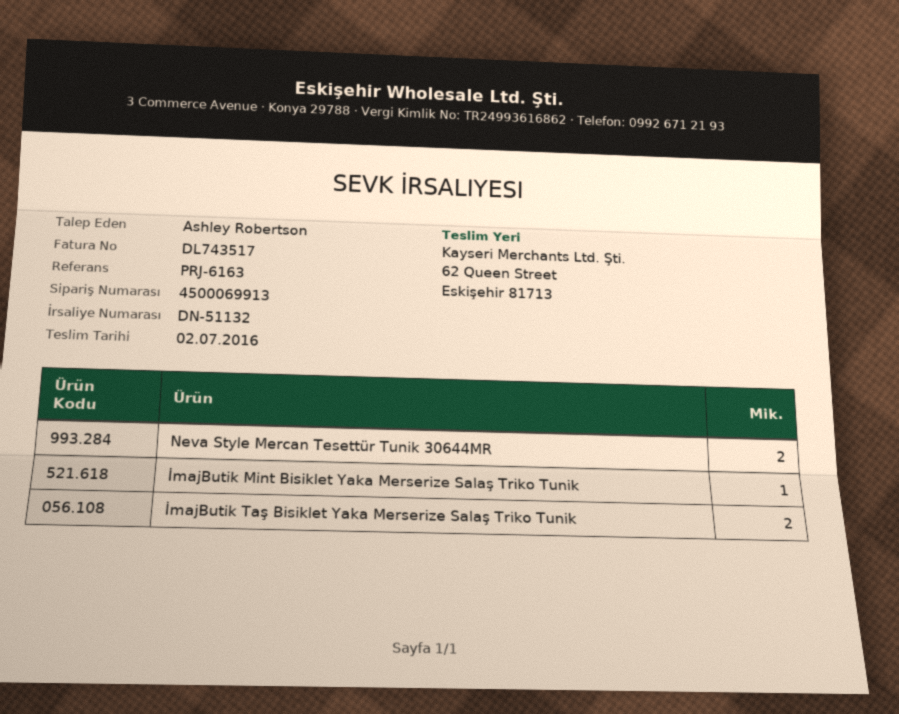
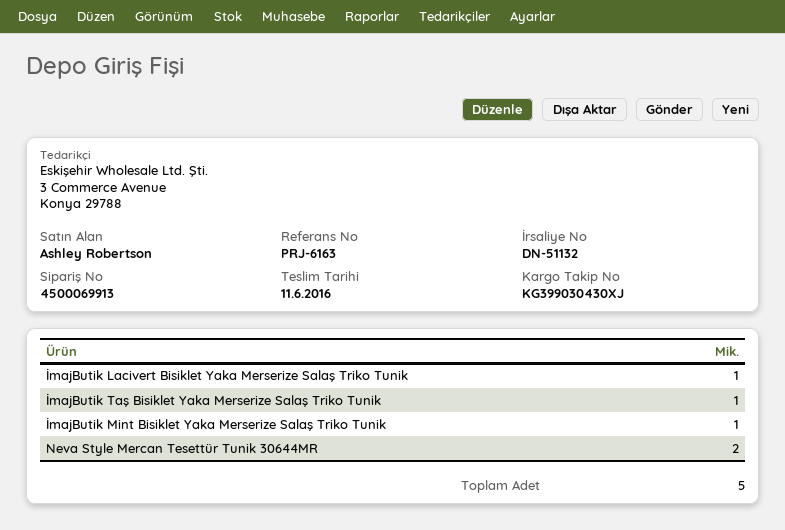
delivery date: 2016-07-02 -> 2016-06-11
İmajButik Taş Bisiklet Yaka Merserize Salaş Triko Tunik: 2 -> 1
İmajButik Lacivert Bisiklet Yaka Merserize Salaş Triko Tunik: none -> 1

